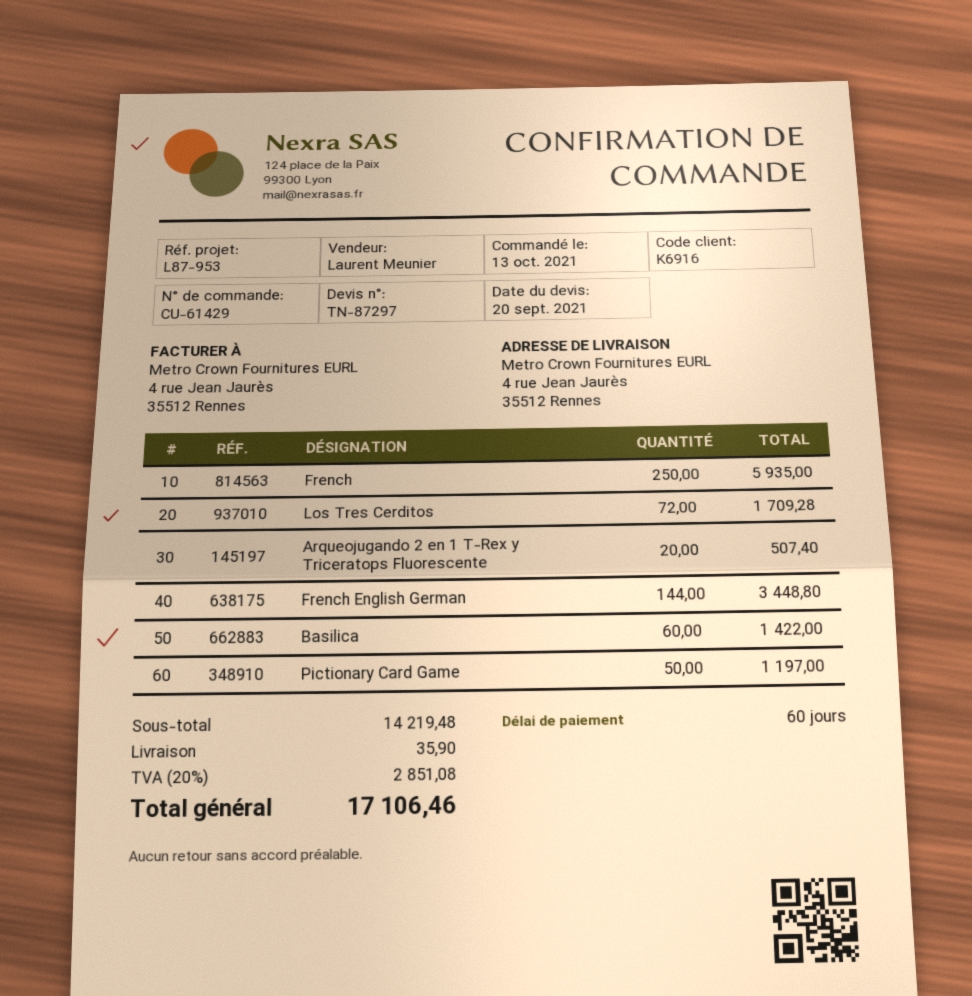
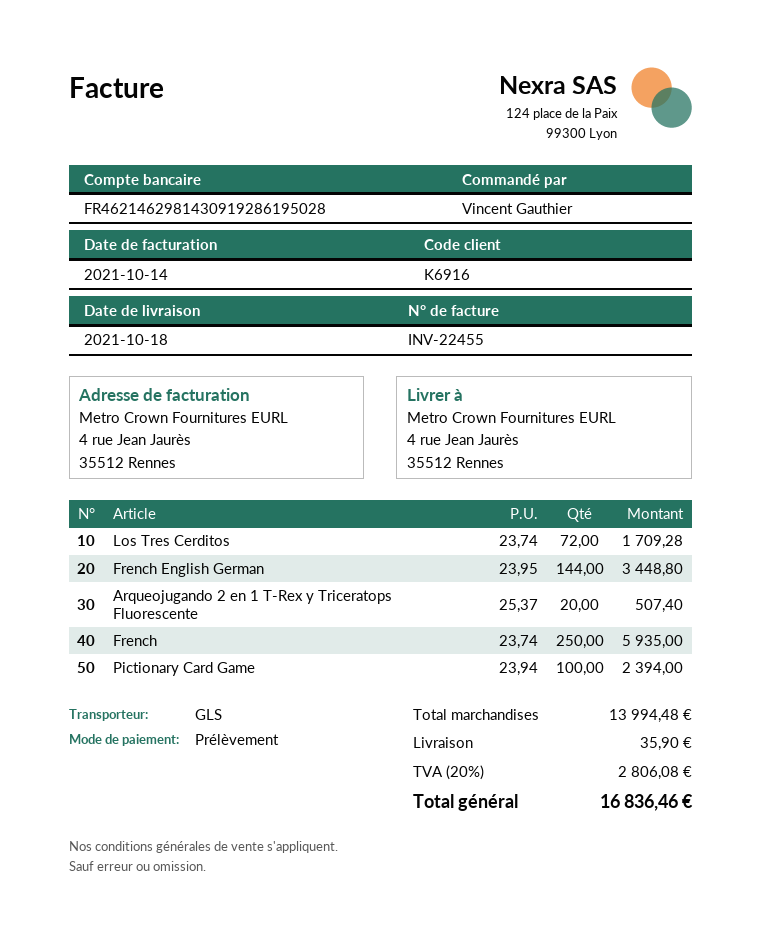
Basilica: 60 for 1422.00 -> none
Pictionary Card Game: 50 for 1197.00 -> 100 for 2394.00
subtotal: 14219.48 -> 13994.48
tax: 20% = 2851.08 -> 20% = 2806.08
total: 17106.46 -> 16836.46

